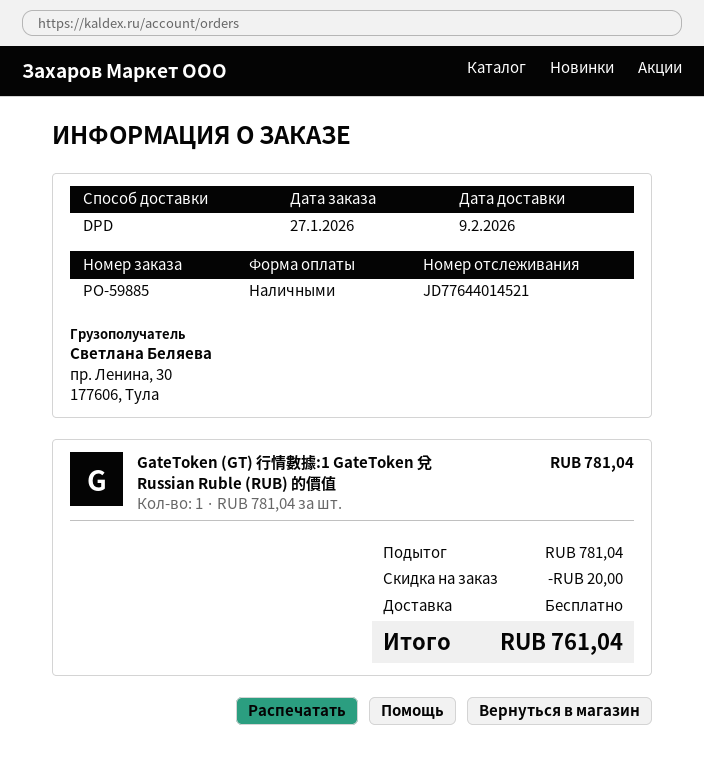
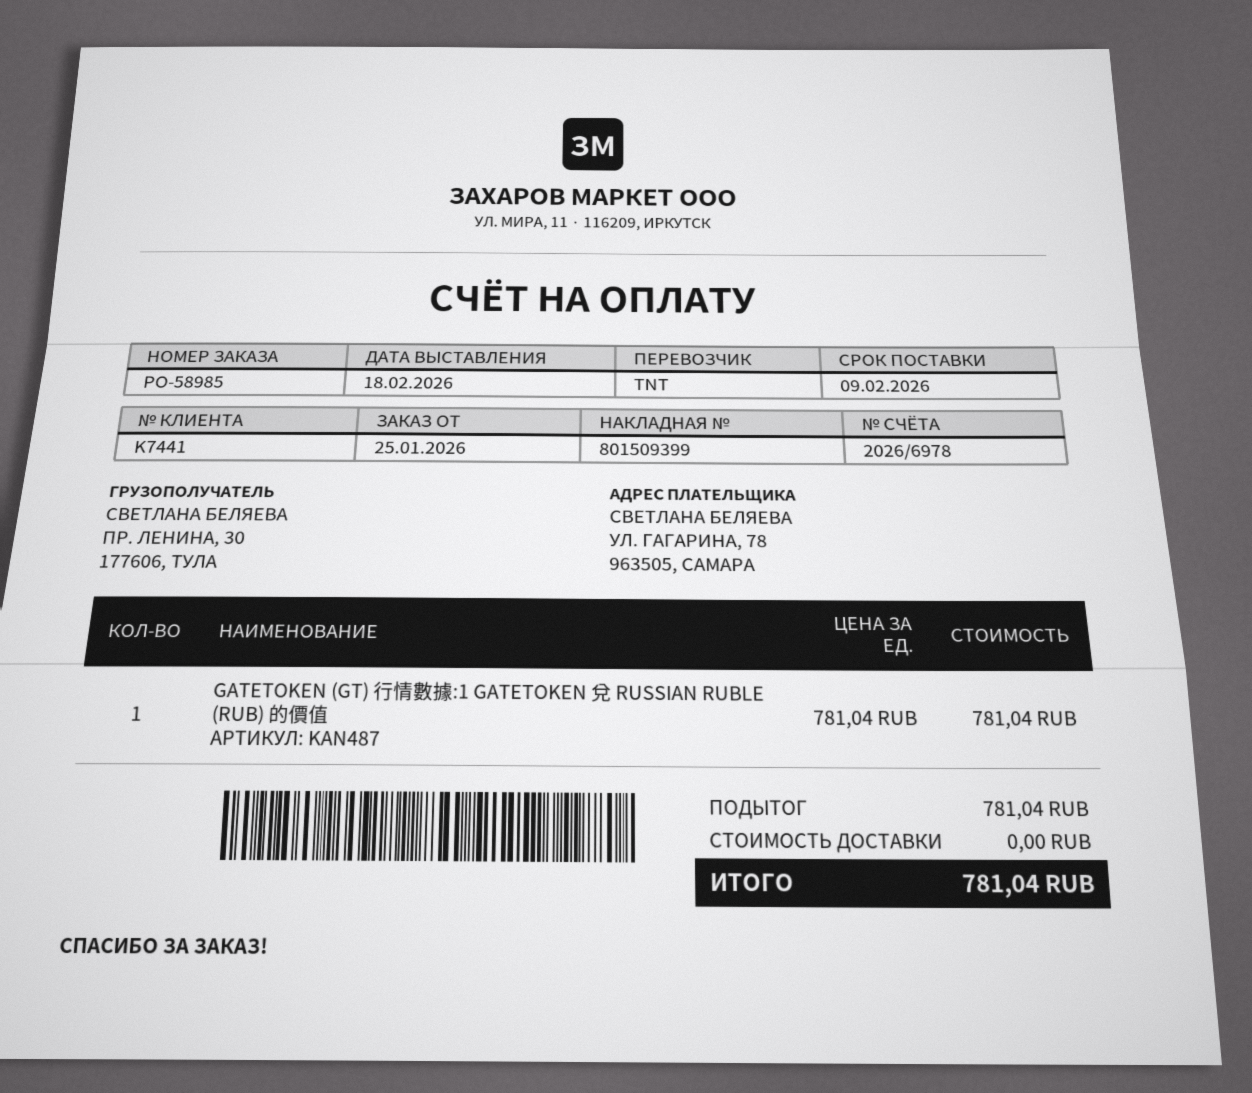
order number: PO-59885 -> PO-58985
order date: 2026-01-27 -> 2026-01-25
shipping method: DPD -> TNT
discount: 20.00 -> none
total: 761.04 -> 781.04

